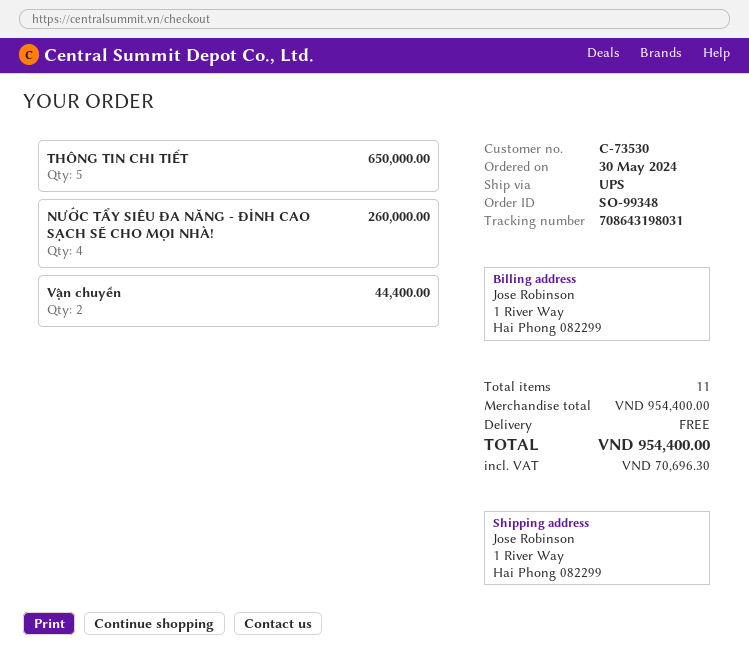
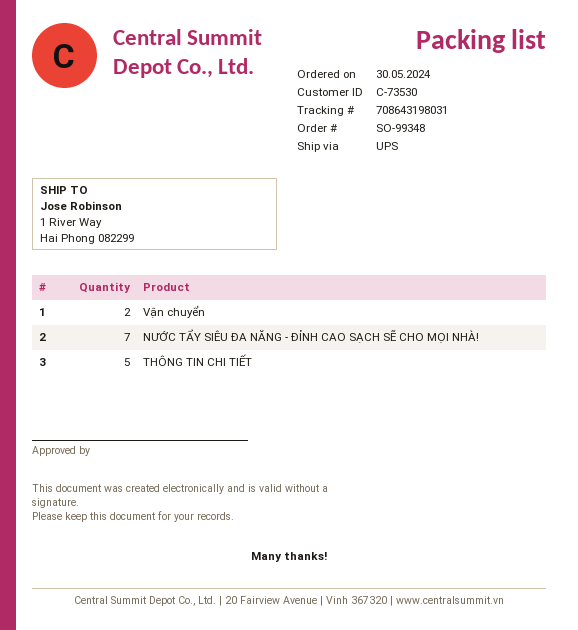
NƯỚC TẨY SIÊU ĐA NĂNG - ĐỈNH CAO SẠCH SẼ CHO MỌI NHÀ!: 4 -> 7

